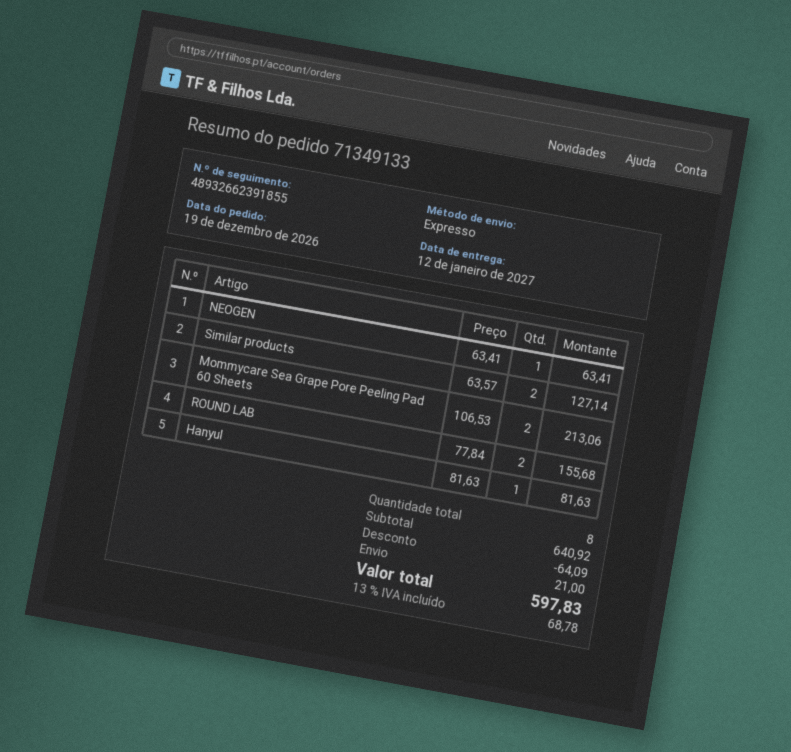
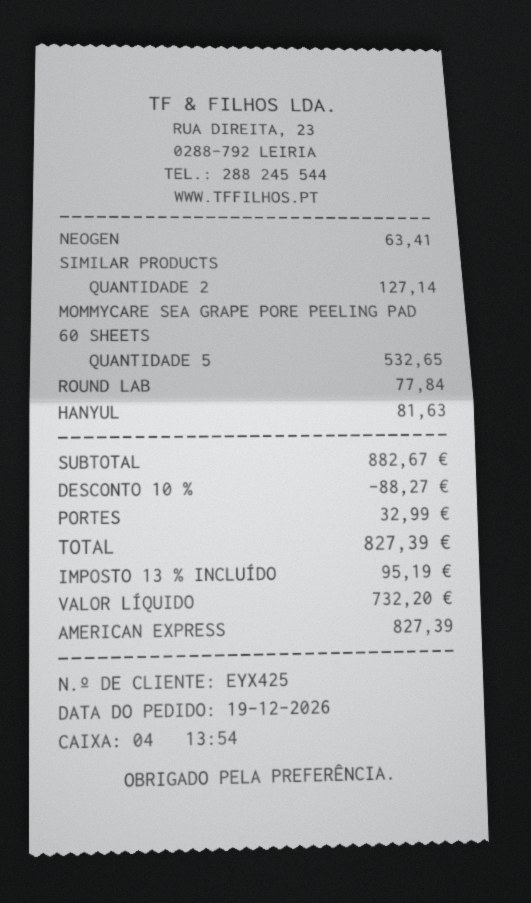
Mommycare Sea Grape Pore Peeling Pad 60 Sheets: 2 for 213.06 -> 5 for 532.65
ROUND LAB: 2 for 155.68 -> 1 for 77.84
subtotal: 640.92 -> 882.67
discount: 64.09 -> 88.27
shipping: 21.00 -> 32.99
tax: 13% = 68.78 -> 13% = 95.19
total: 597.83 -> 827.39

